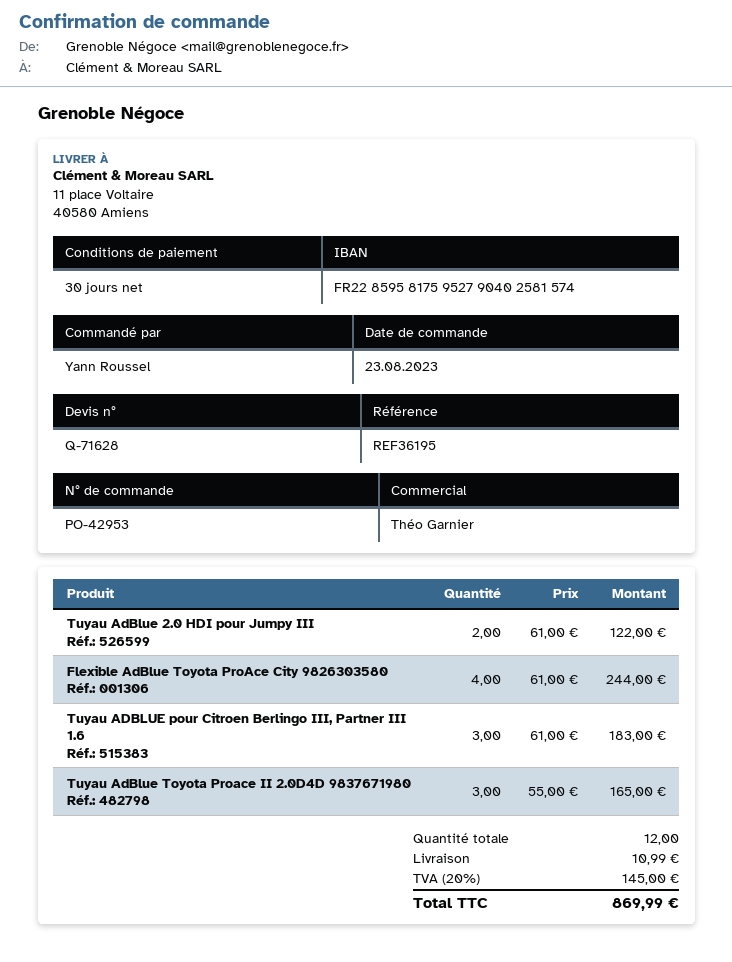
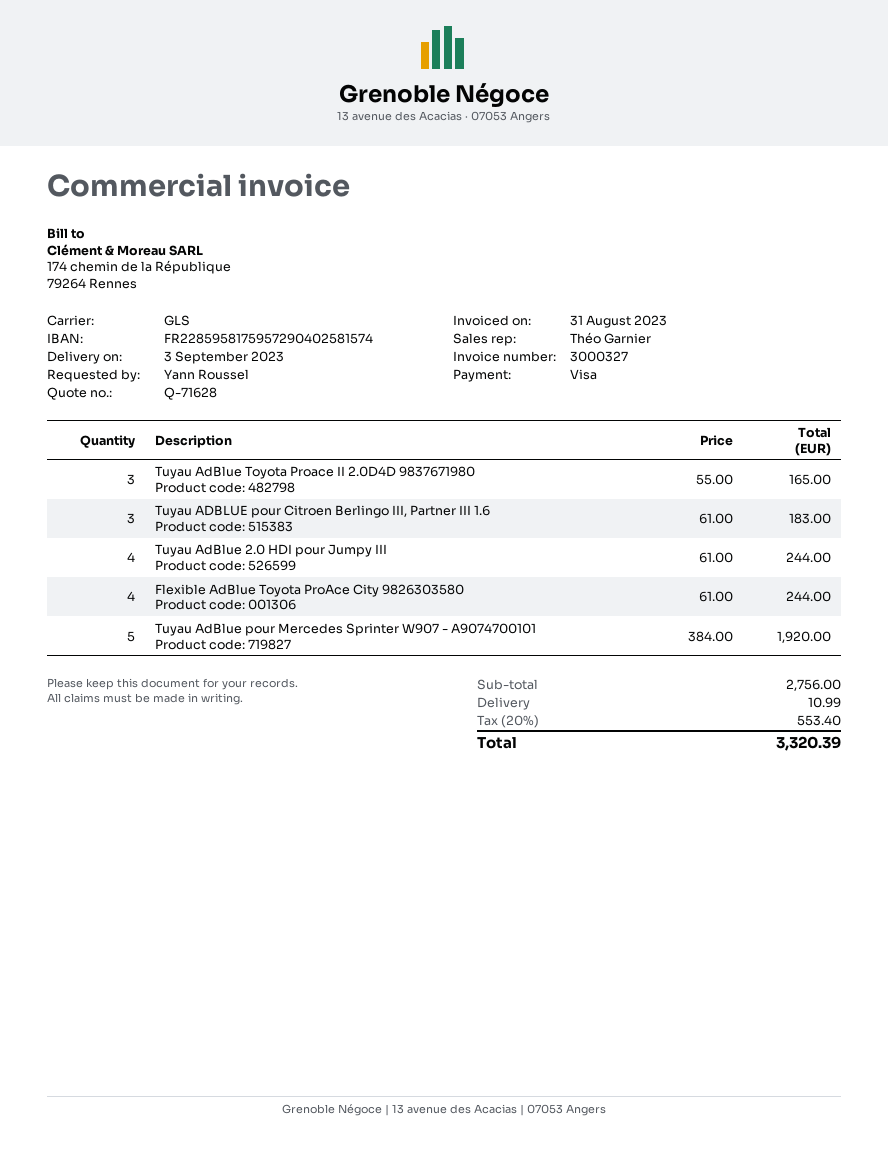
bank account: FR2285958175952790402581574 -> FR2285958175957290402581574
Tuyau AdBlue 2.0 HDI pour Jumpy III: 2 x 61.00 = 122.00 -> 4 x 61.00 = 244.00
Tuyau AdBlue pour Mercedes Sprinter W907 - A9074700101: none -> 5 x 384.00 = 1920.00
tax: 20% = 145.00 -> 20% = 553.40
total: 869.99 -> 3320.39

